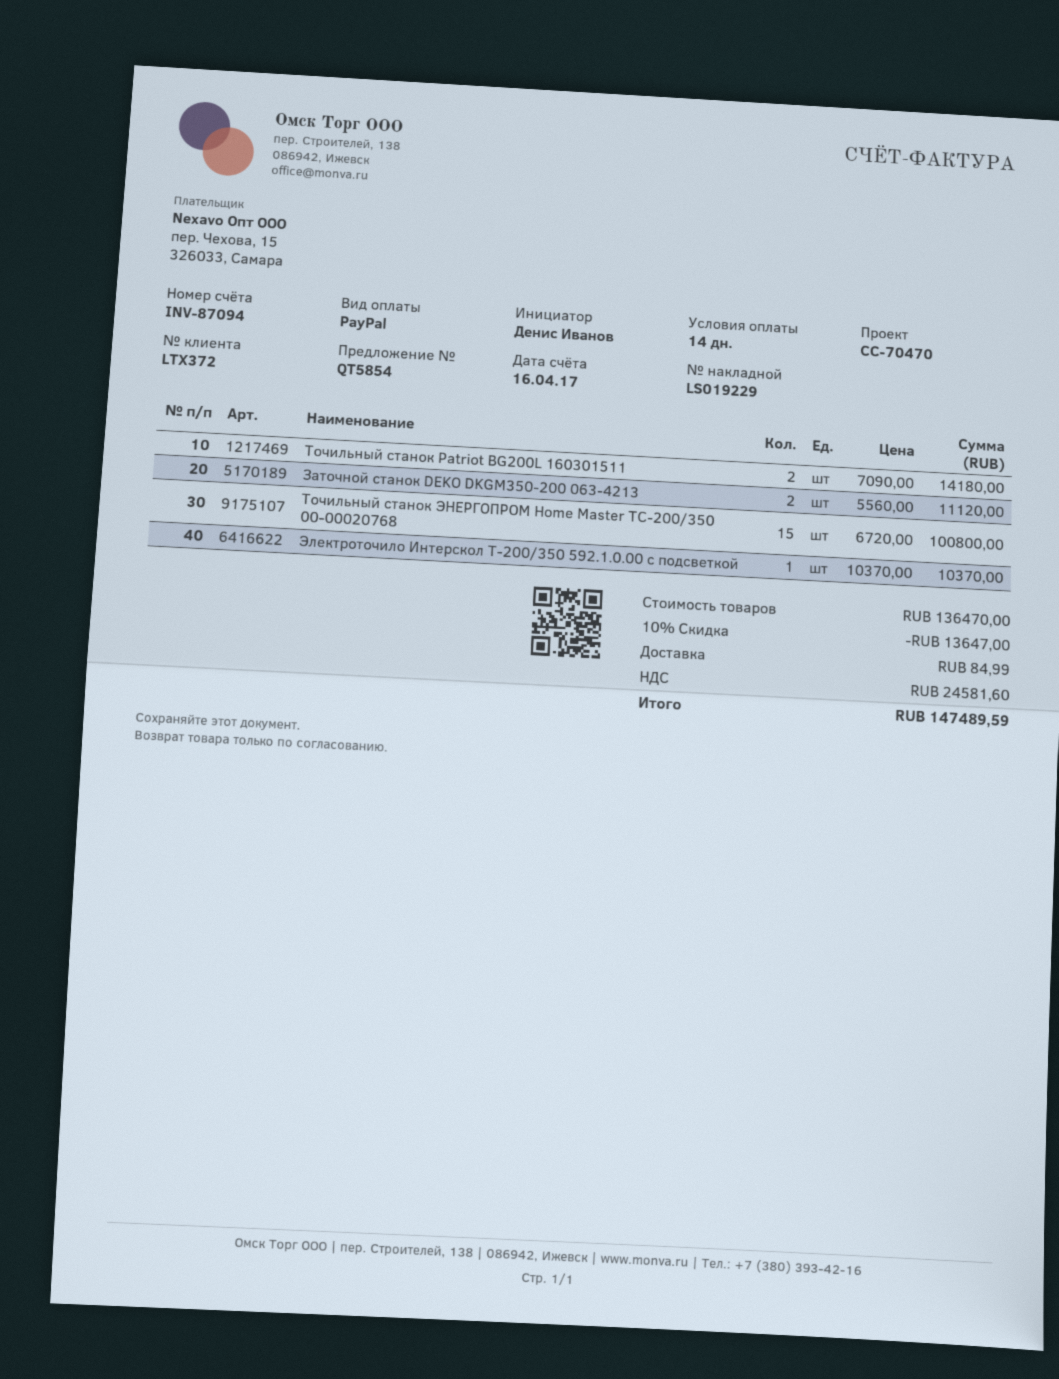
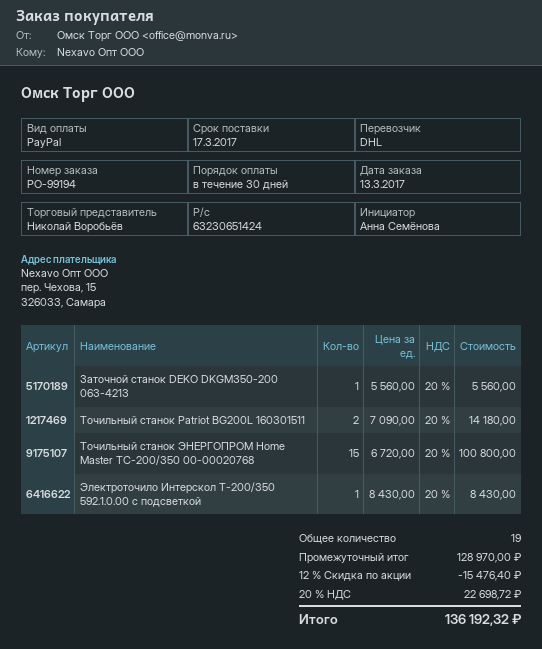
payment terms: 14 days -> 30 days
ordered by: Денис Иванов -> Анна Семёнова
Заточной станок DEKO DKGM350-200 063-4213: 2 x 5560.00 = 11120.00 -> 1 x 5560.00 = 5560.00
Электроточило Интерскол Т-200/350 592.1.0.00 с подсветкой: 1 x 10370.00 = 10370.00 -> 1 x 8430.00 = 8430.00
subtotal: 136470.00 -> 128970.00
discount: 10% = 13647.00 -> 12% = 15476.40
shipping: 84.99 -> none
tax: 24581.60 -> 22698.72
total: 147489.59 -> 136192.32

